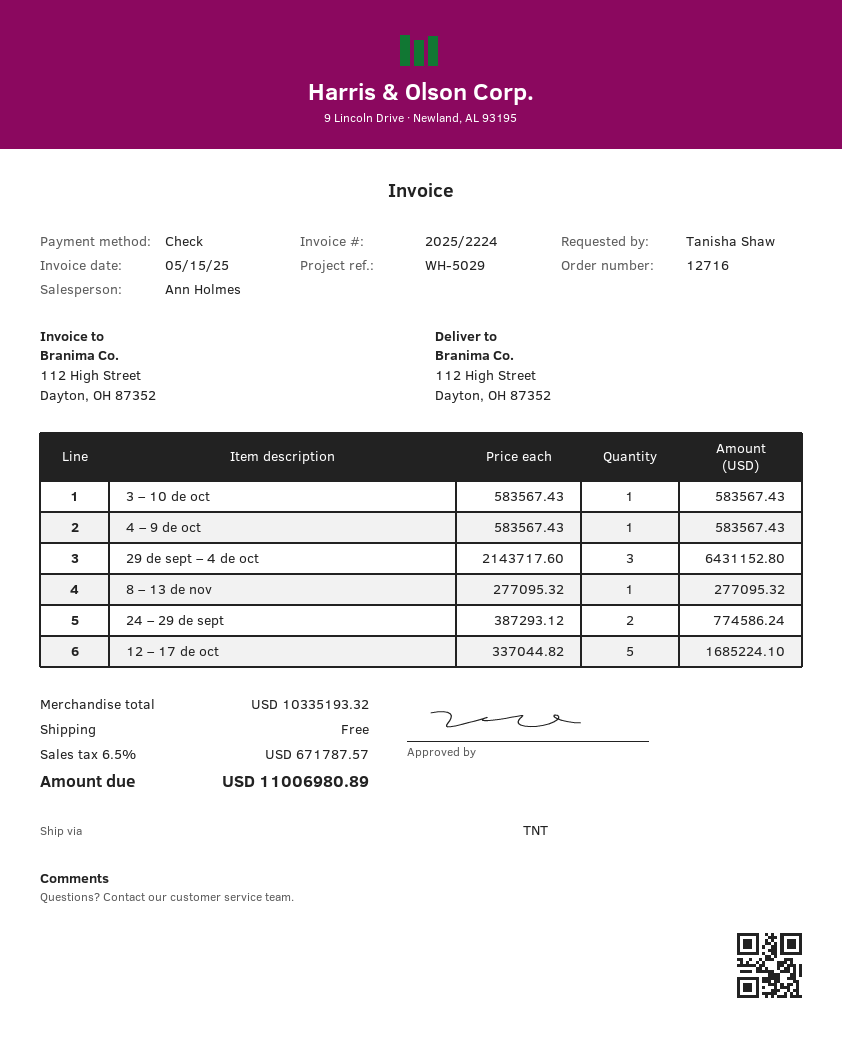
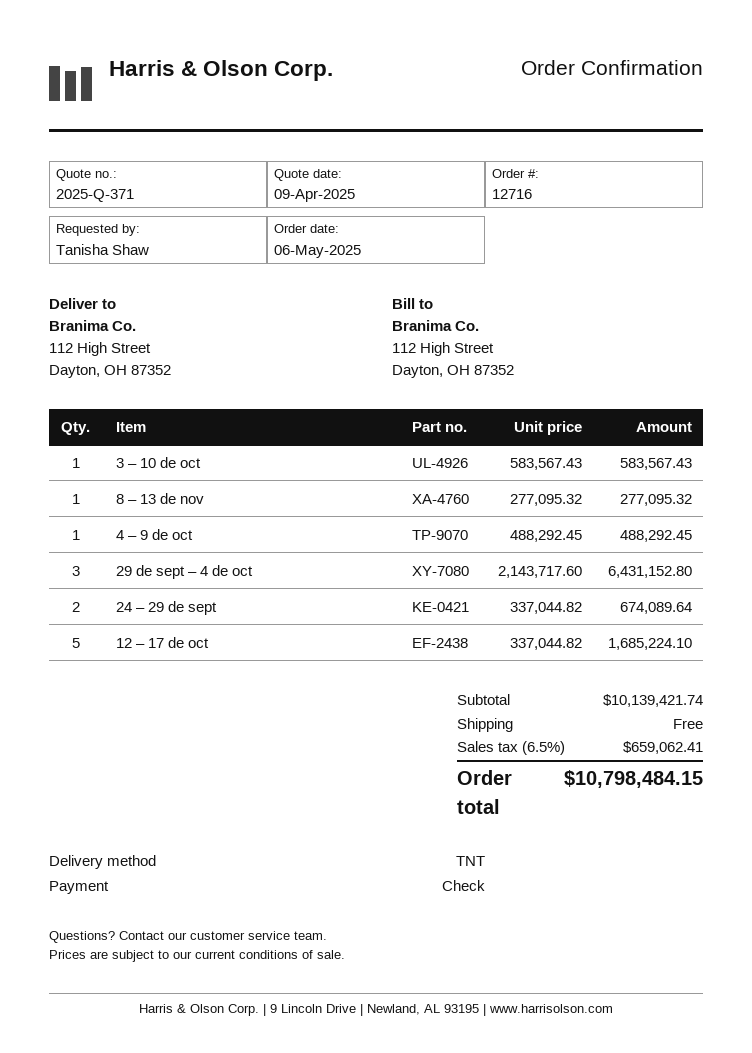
4 – 9 de oct: 1 x 583567.43 = 583567.43 -> 1 x 488292.45 = 488292.45
24 – 29 de sept: 2 x 387293.12 = 774586.24 -> 2 x 337044.82 = 674089.64
subtotal: 10335193.32 -> 10139421.74
tax: 6.5% = 671787.57 -> 6.5% = 659062.41
total: 11006980.89 -> 10798484.15

